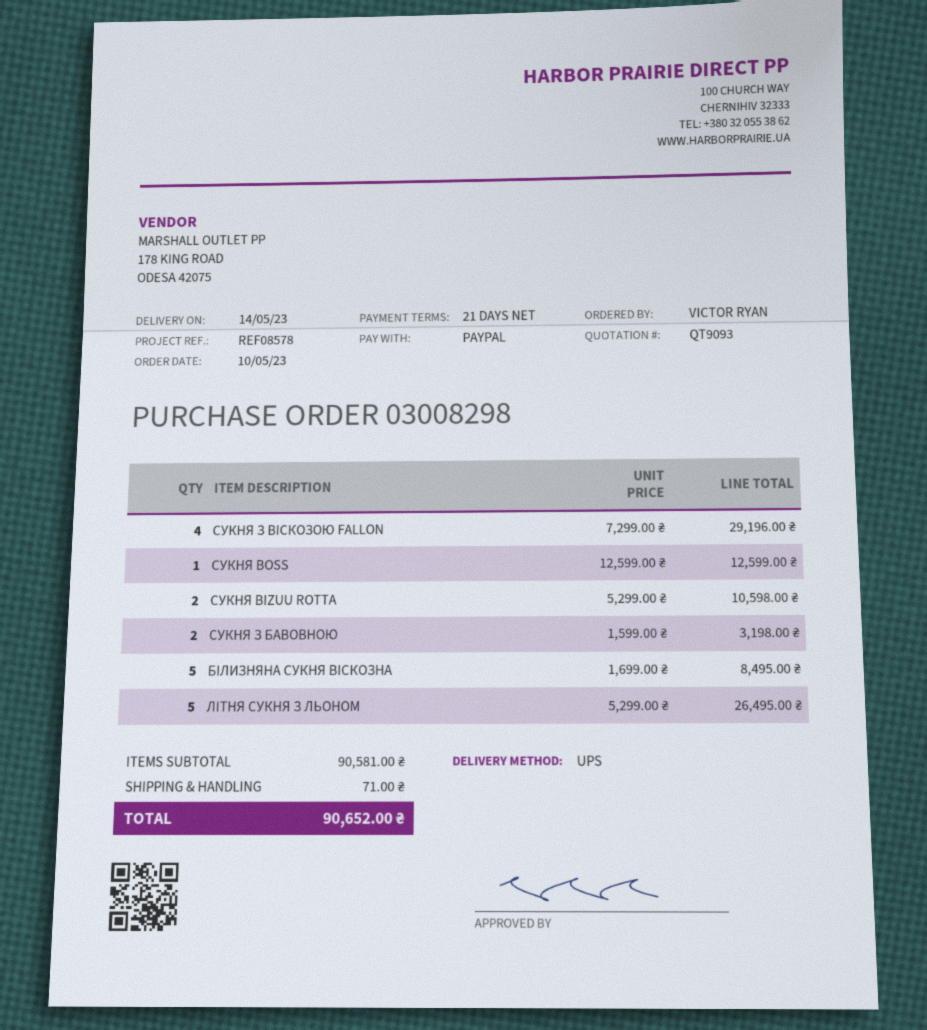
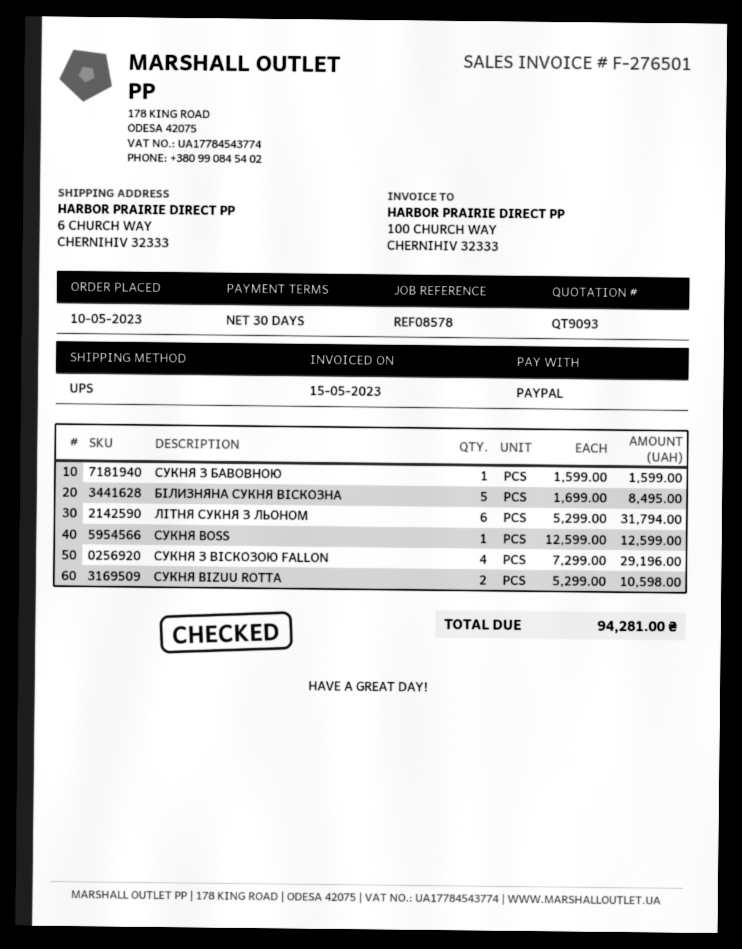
payment terms: 21 days -> 30 days
СУКНЯ З БАВОВНОЮ: 2 x 1599.00 = 3198.00 -> 1 x 1599.00 = 1599.00
ЛІТНЯ СУКНЯ З ЛЬОНОМ: 5 x 5299.00 = 26495.00 -> 6 x 5299.00 = 31794.00
shipping: 71.00 -> none
total: 90652.00 -> 94281.00

